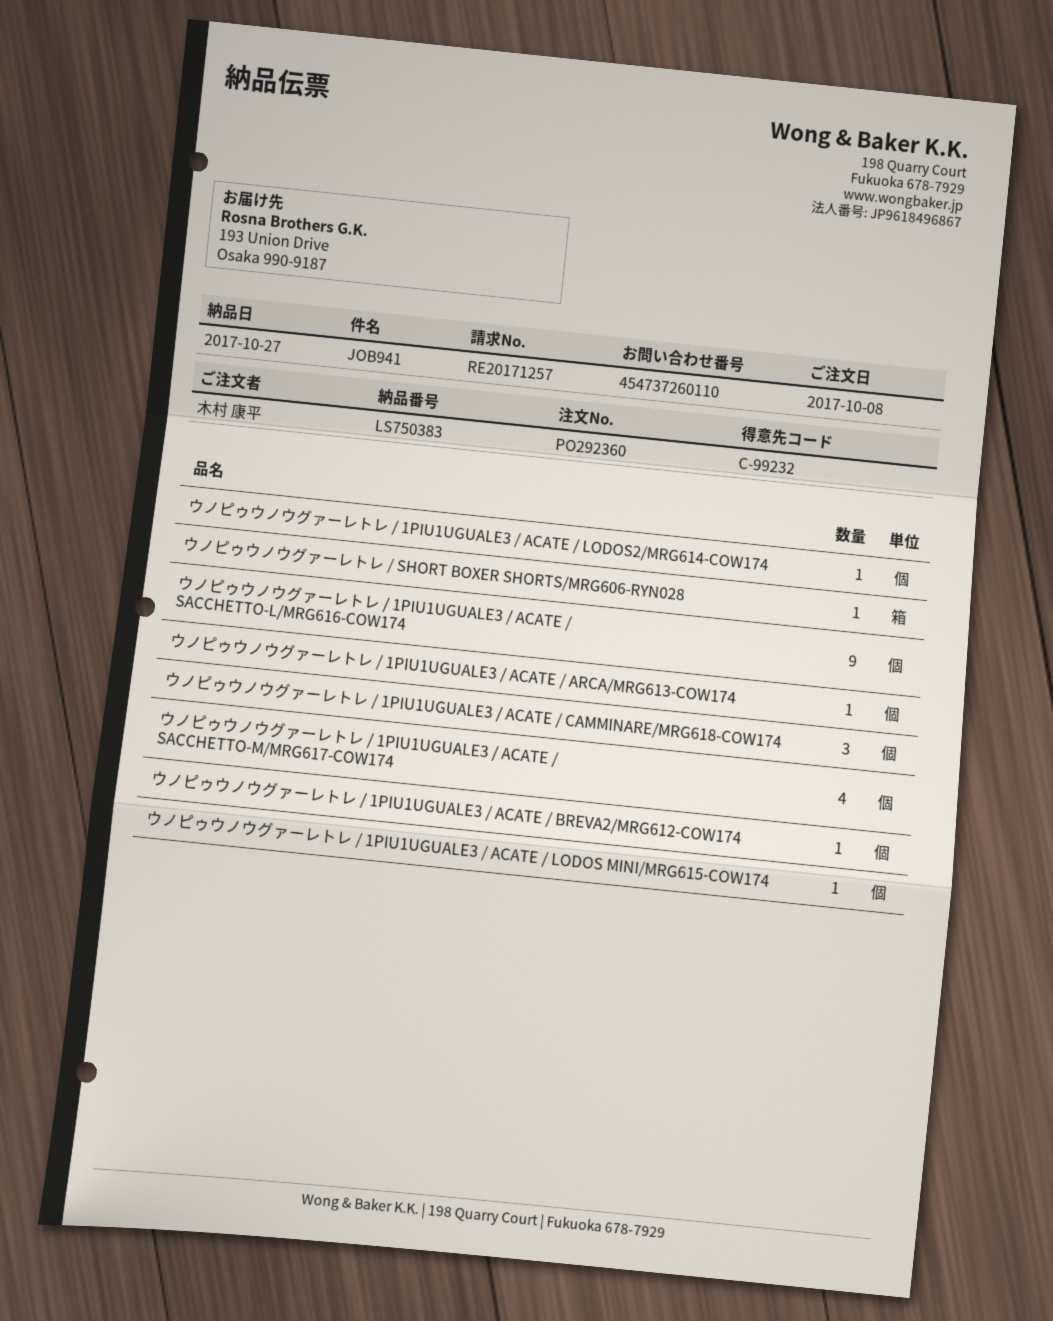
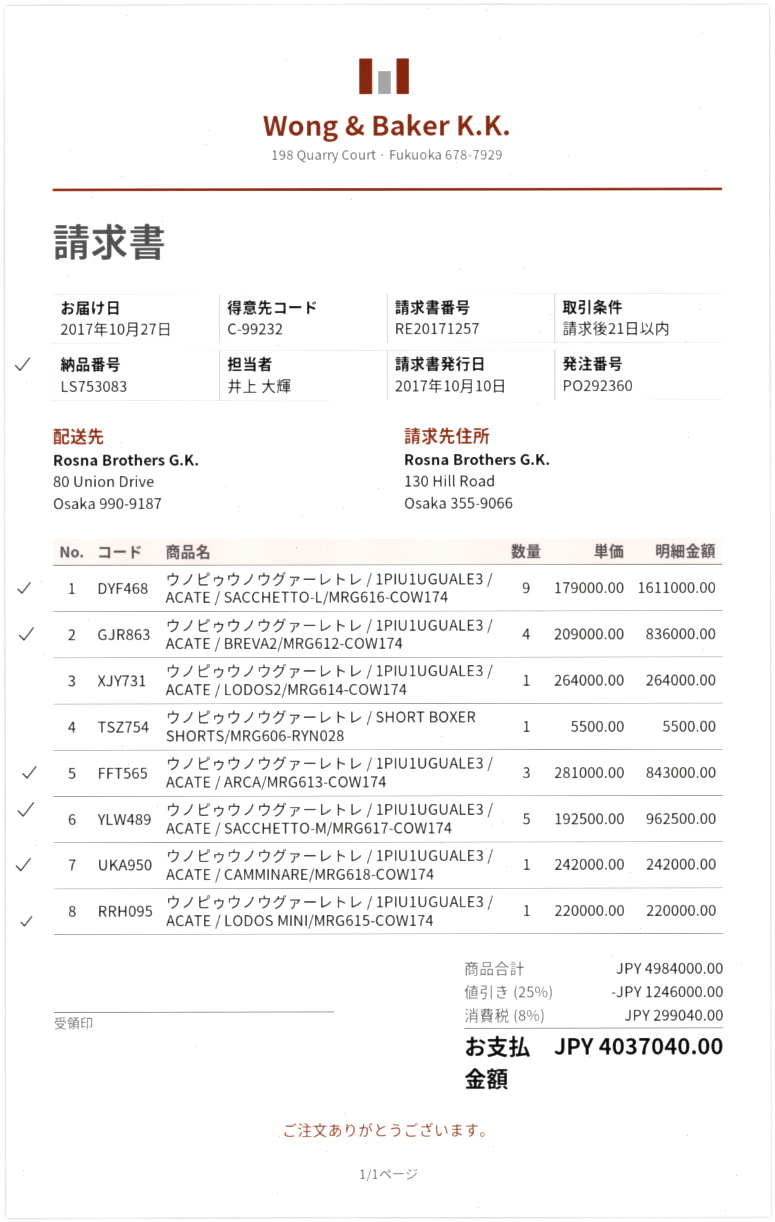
delivery note number: LS750383 -> LS753083
ship to: 193 Union Drive, Osaka 990-9187 -> 80 Union Drive, Osaka 990-9187
ウノピゥウノウグァーレトレ / 1PIU1UGUALE3 / ACATE / ARCA/MRG613-COW174: 1 -> 3
ウノピゥウノウグァーレトレ / 1PIU1UGUALE3 / ACATE / CAMMINARE/MRG618-COW174: 3 -> 1
ウノピゥウノウグァーレトレ / 1PIU1UGUALE3 / ACATE / SACCHETTO-M/MRG617-COW174: 4 -> 5
ウノピゥウノウグァーレトレ / 1PIU1UGUALE3 / ACATE / BREVA2/MRG612-COW174: 1 -> 4

